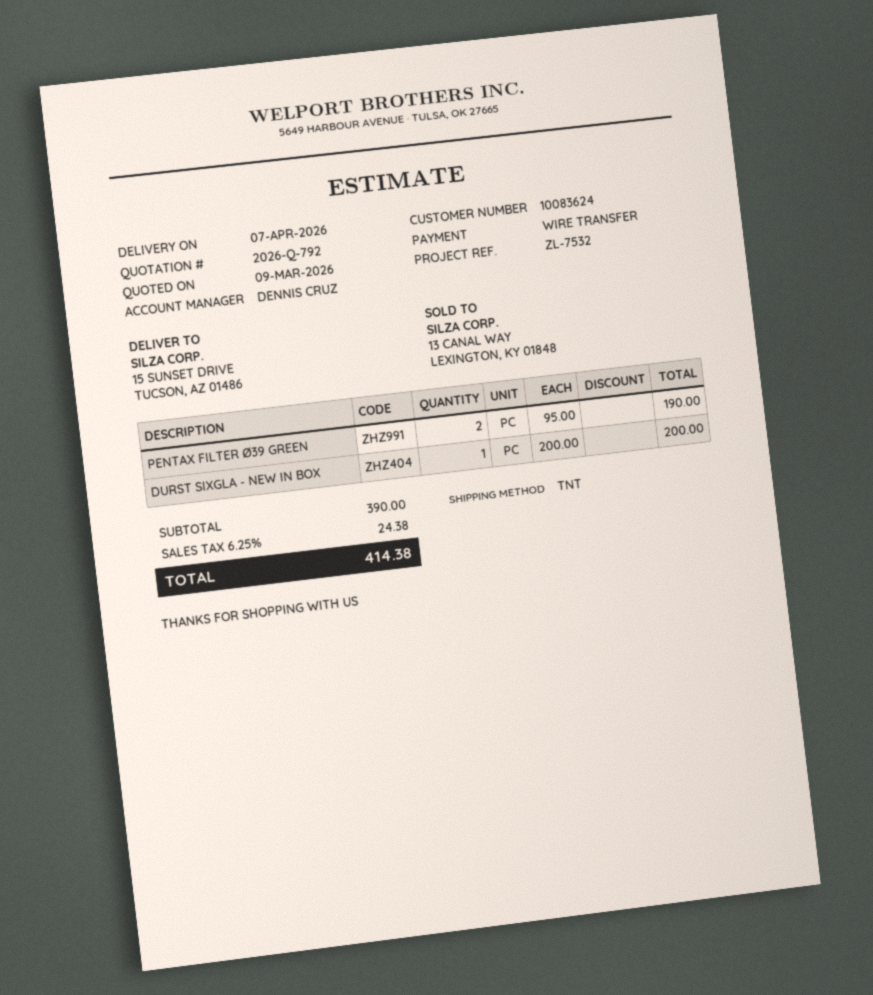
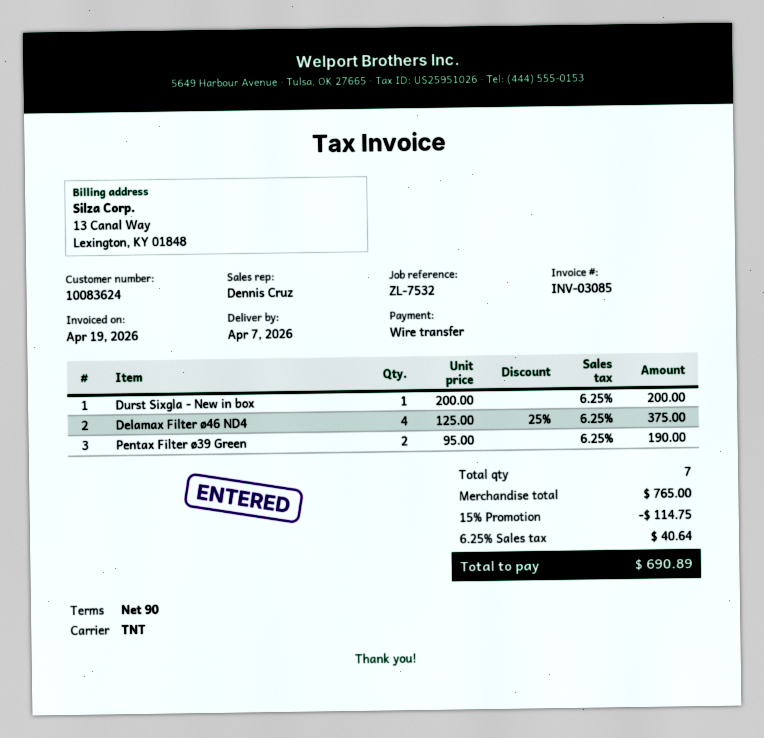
Delamax Filter ø46 ND4: none -> 4 x 125.00 - 25% = 375.00
subtotal: 390.00 -> 765.00
discount: none -> 15% = 114.75
tax: 6.25% = 24.38 -> 6.25% = 40.64
total: 414.38 -> 690.89

